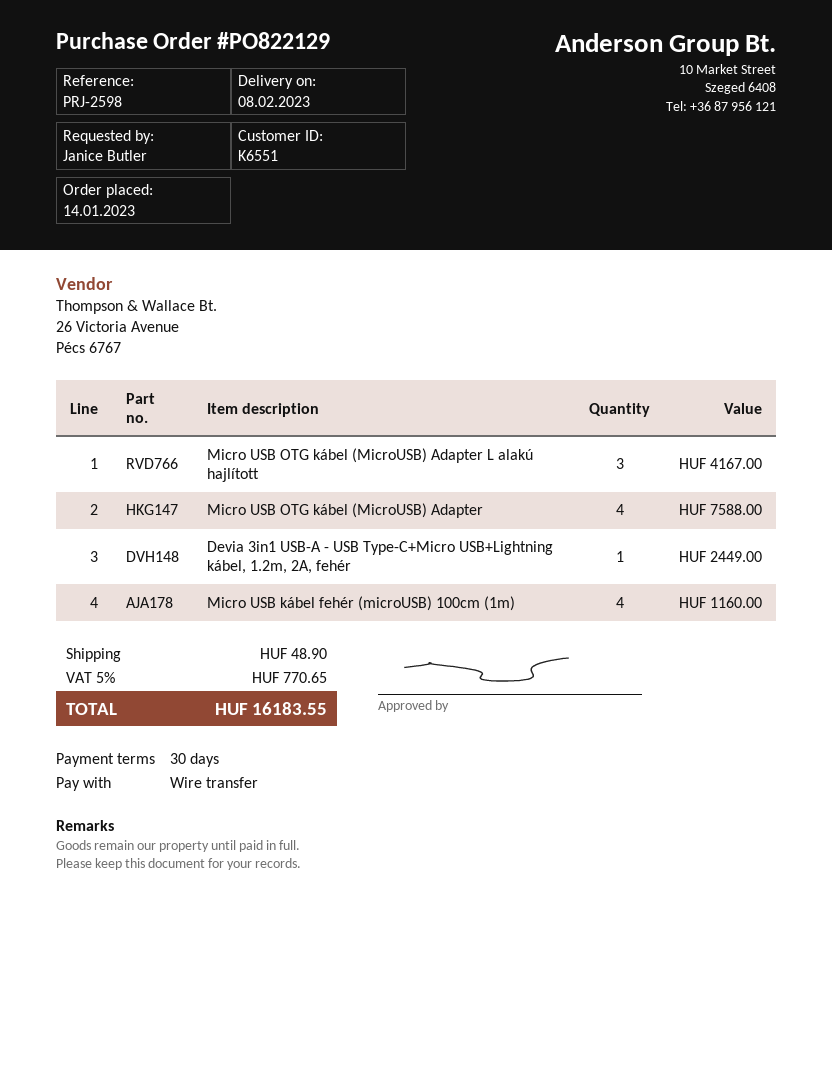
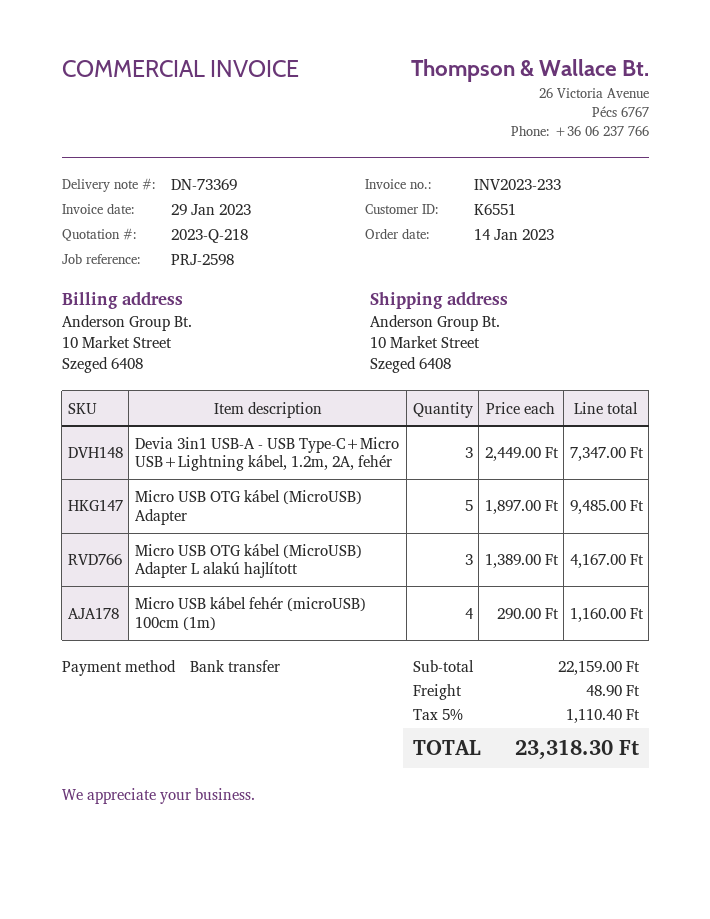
Micro USB OTG kábel (MicroUSB) Adapter: 4 for 7588.00 -> 5 for 9485.00
Devia 3in1 USB-A - USB Type-C+Micro USB+Lightning kábel, 1.2m, 2A, fehér: 1 for 2449.00 -> 3 for 7347.00
tax: 5% = 770.65 -> 5% = 1110.40
total: 16183.55 -> 23318.30

